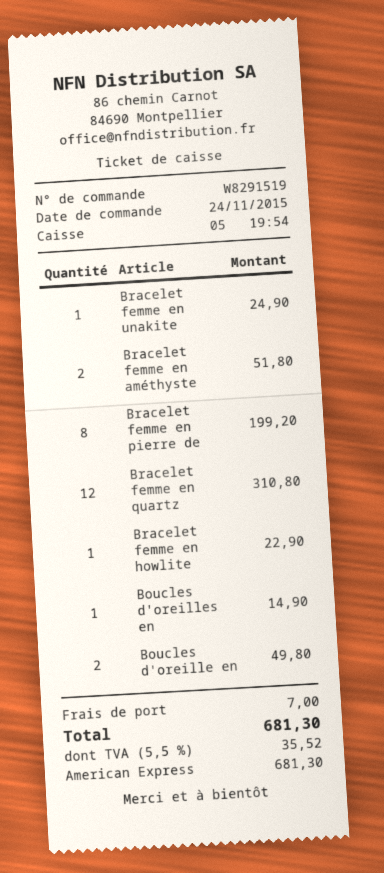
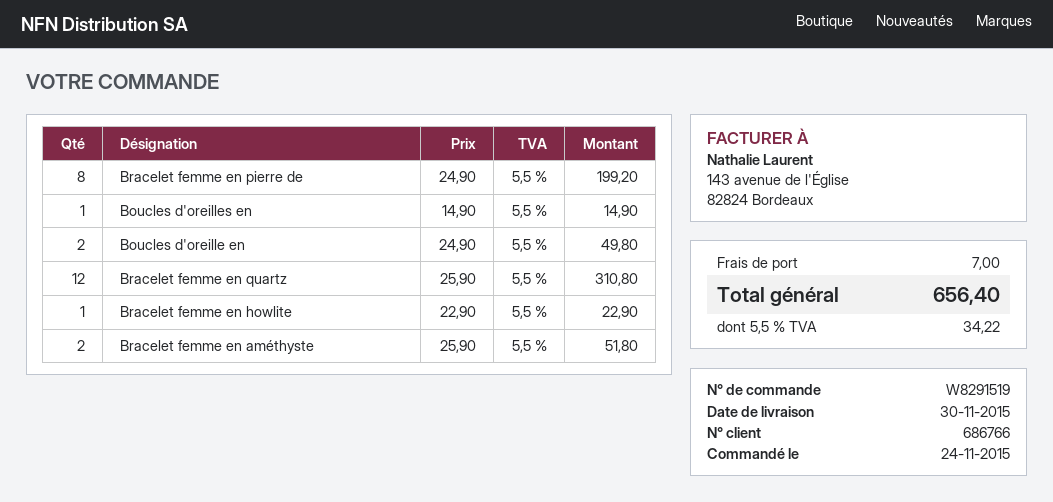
Bracelet femme en unakite: 1 for 24.90 -> none
tax: 5.5% = 35.52 -> 5.5% = 34.22
total: 681.30 -> 656.40

